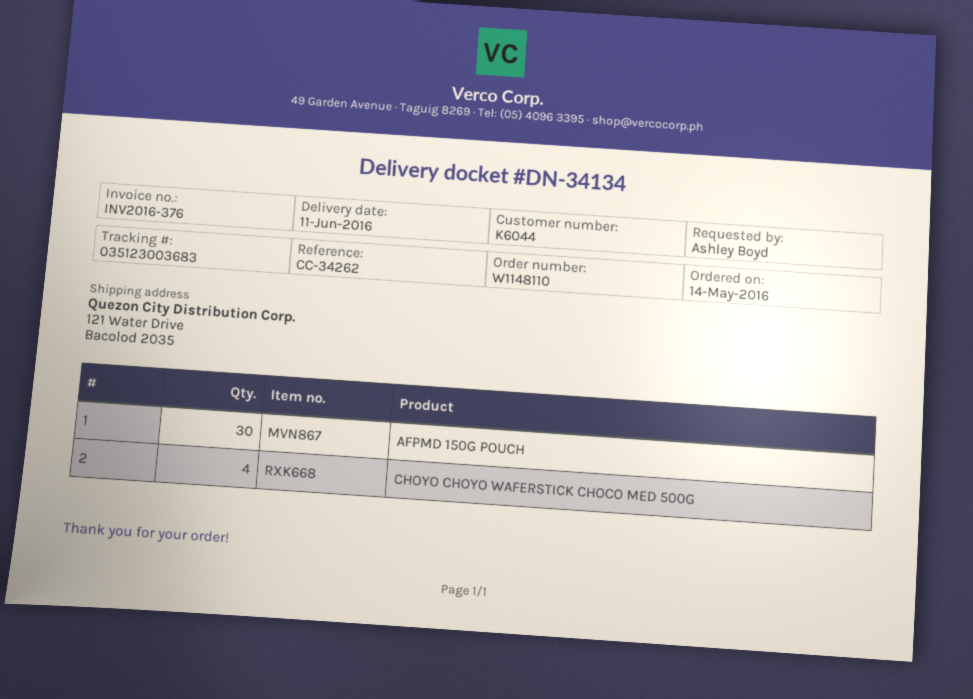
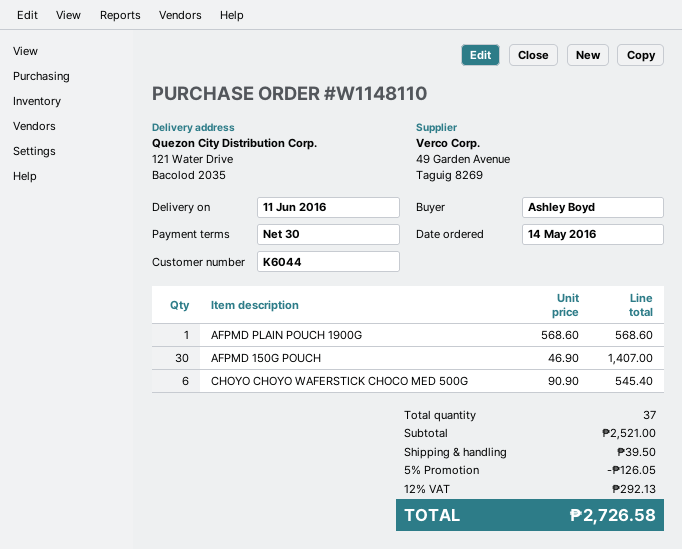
CHOYO CHOYO WAFERSTICK CHOCO MED 500G: 4 -> 6
AFPMD PLAIN POUCH 1900G: none -> 1

